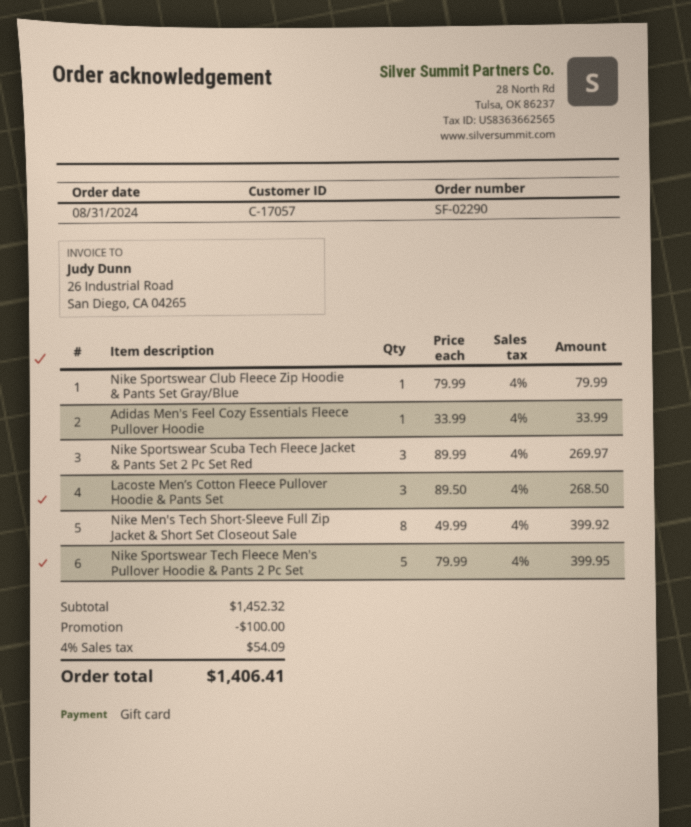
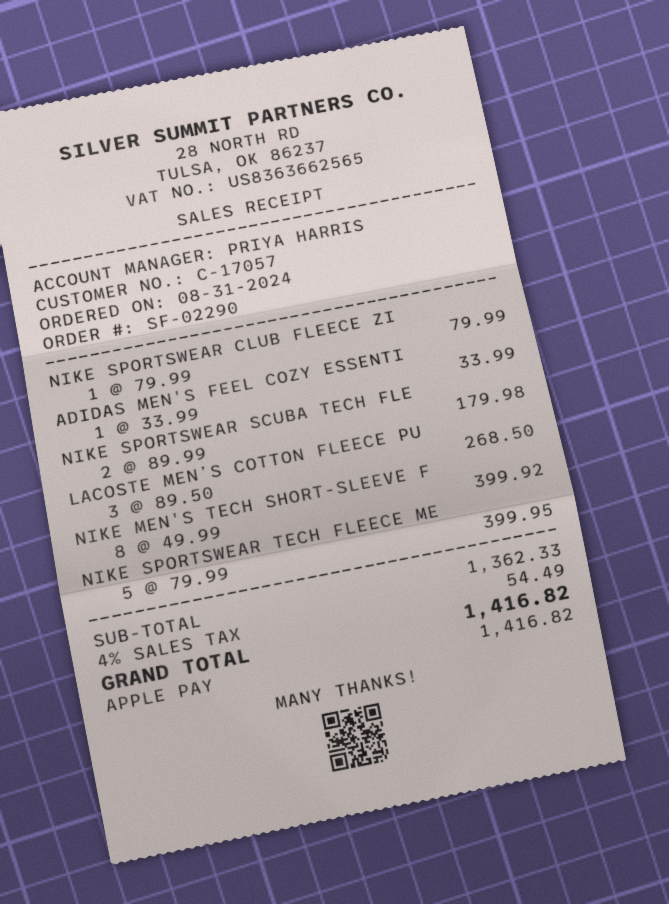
payment method: gift card -> Apple Pay
Nike Sportswear Scuba Tech Fleece Jacket & Pants Set 2 Pc Set Red: 3 x 89.99 = 269.97 -> 2 x 89.99 = 179.98
subtotal: 1452.32 -> 1362.33
discount: 100.00 -> none
tax: 4% = 54.09 -> 4% = 54.49
total: 1406.41 -> 1416.82

